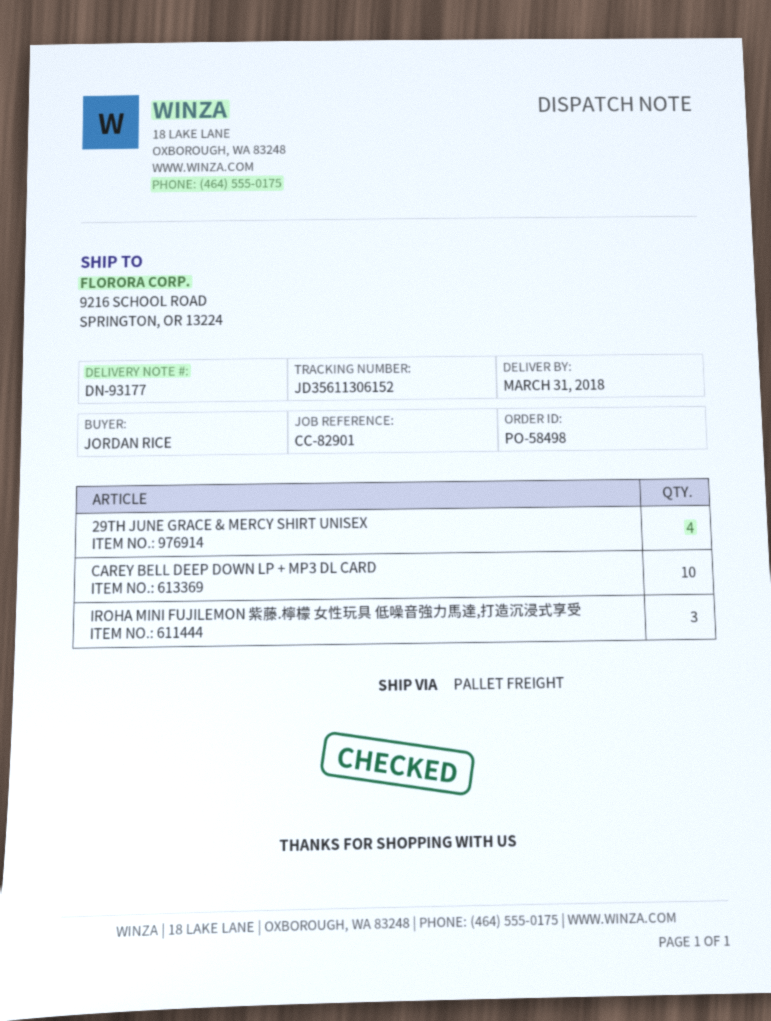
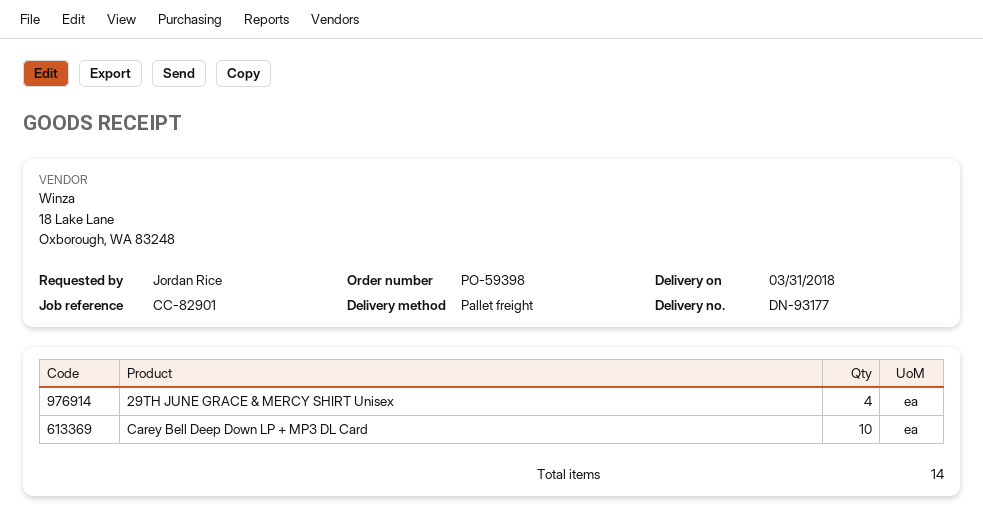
order number: PO-58498 -> PO-59398
IROHA MINI FUJILEMON 紫藤.檸檬 女性玩具 低噪音強力馬達,打造沉浸式享受: 3 -> none

